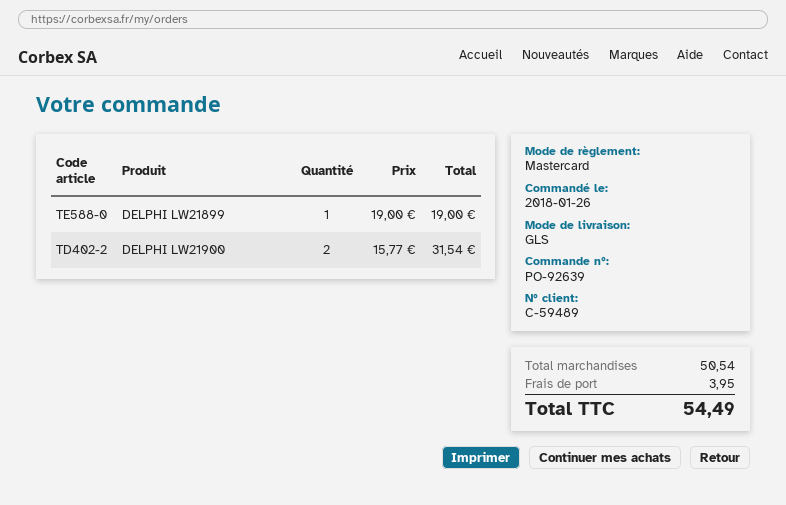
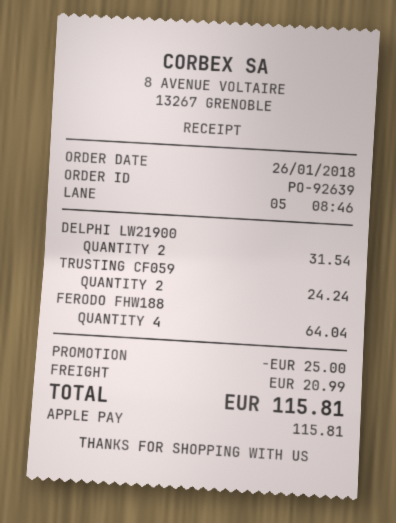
payment method: Mastercard -> Apple Pay
DELPHI LW21899: 1 for 19.00 -> none
TRUSTING CF059: none -> 2 for 24.24
FERODO FHW188: none -> 4 for 64.04
discount: none -> 25.00
shipping: 3.95 -> 20.99
total: 54.49 -> 115.81

